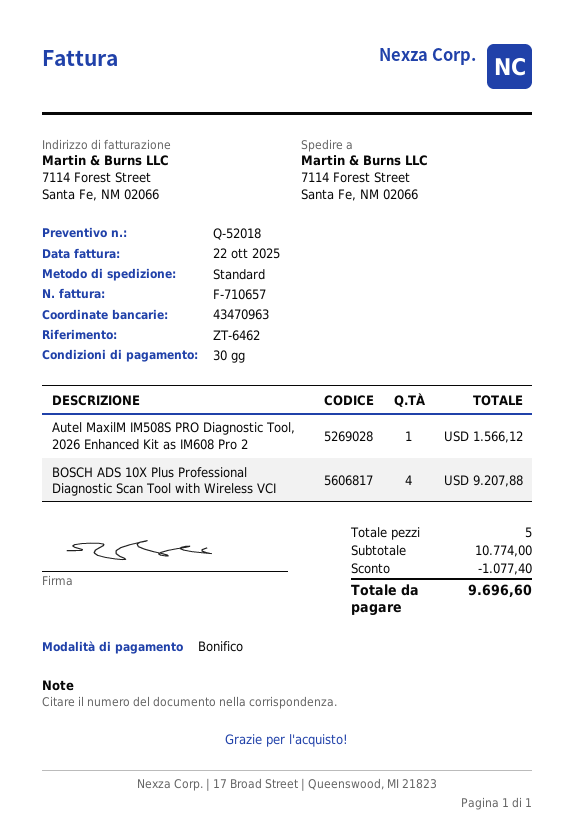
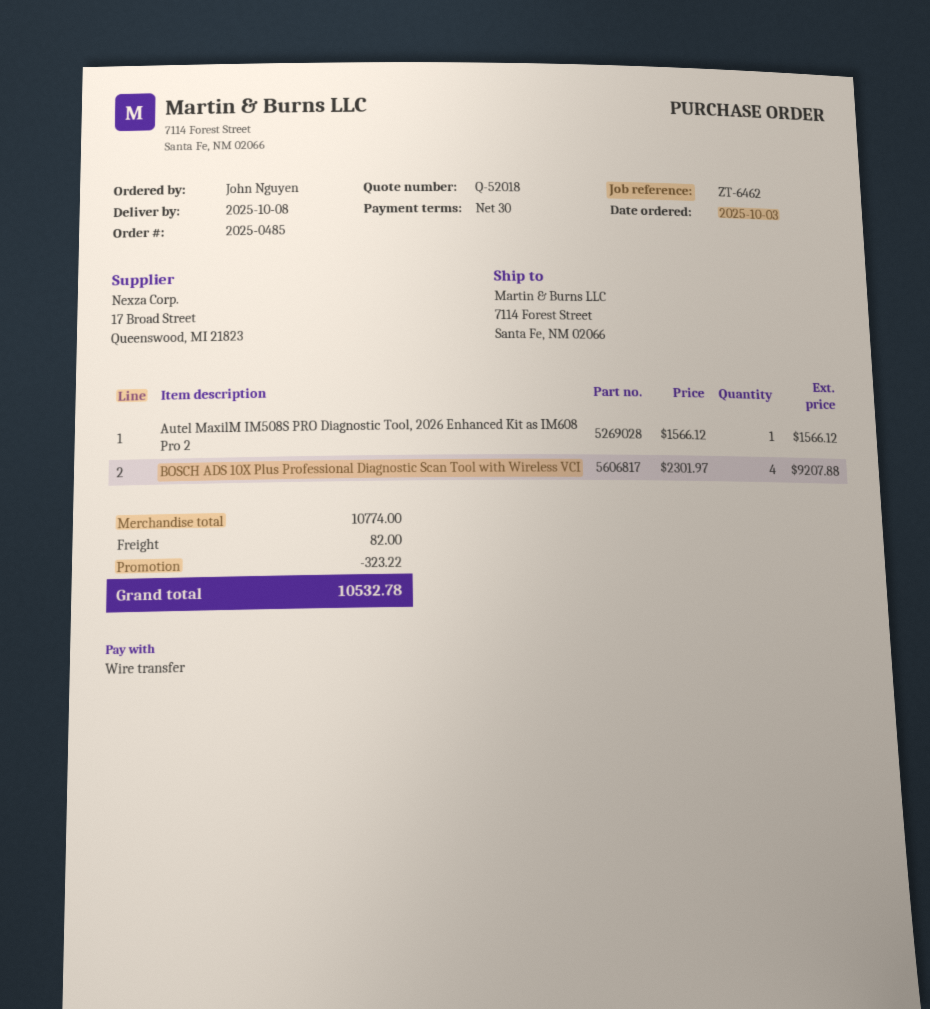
discount: 1077.40 -> 323.22
shipping: none -> 82.00
total: 9696.60 -> 10532.78

